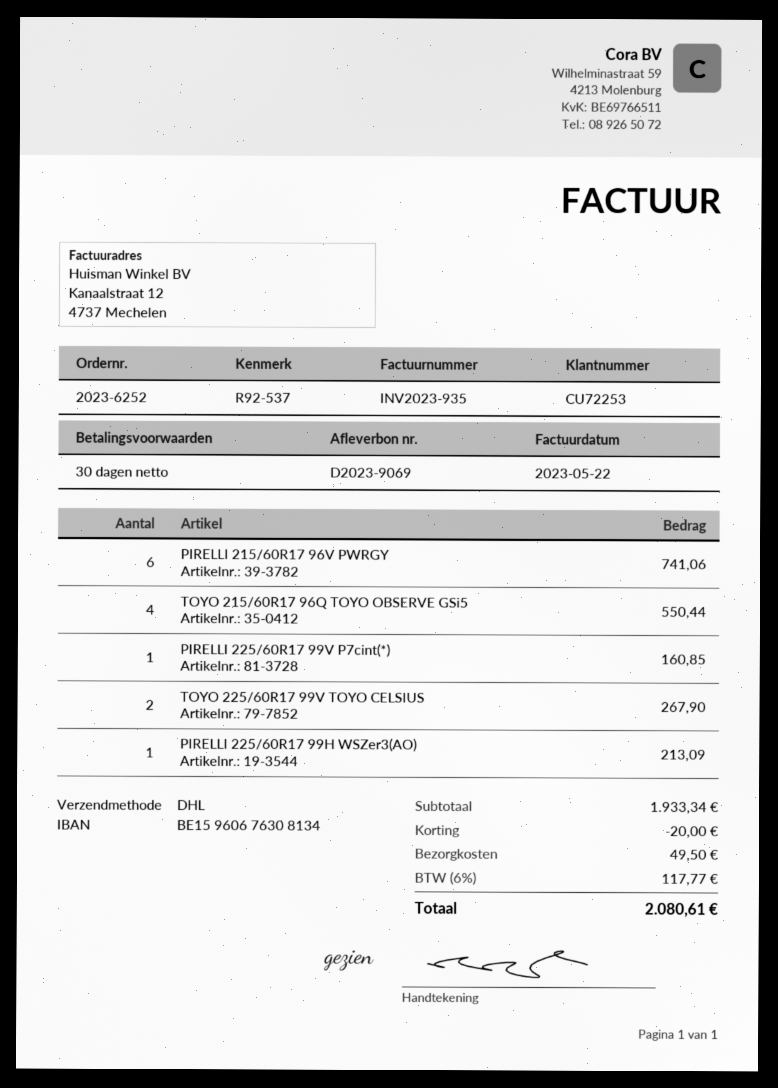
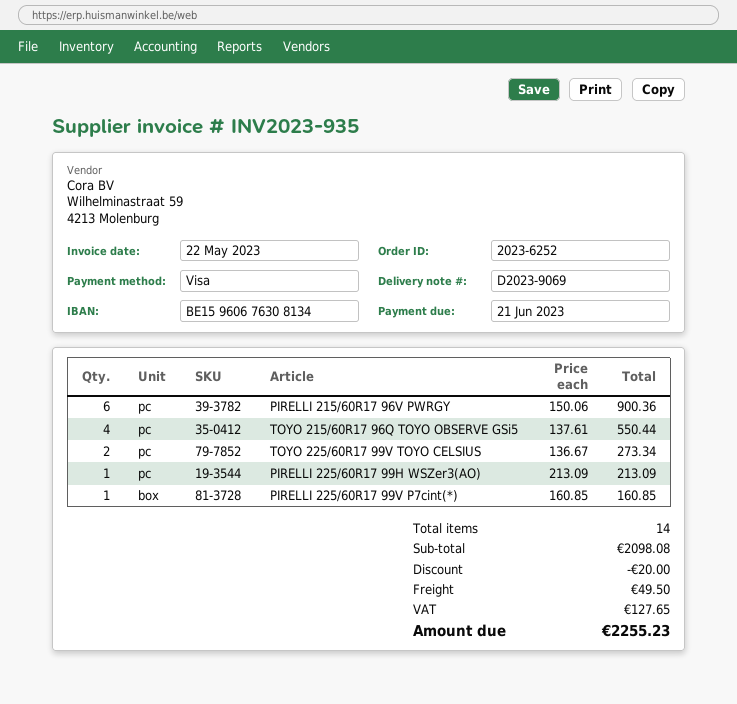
PIRELLI 215/60R17 96V PWRGY: 6 for 741.06 -> 6 for 900.36
TOYO 225/60R17 99V TOYO CELSIUS: 2 for 267.90 -> 2 for 273.34
subtotal: 1933.34 -> 2098.08
tax: 117.77 -> 127.65
total: 2080.61 -> 2255.23

